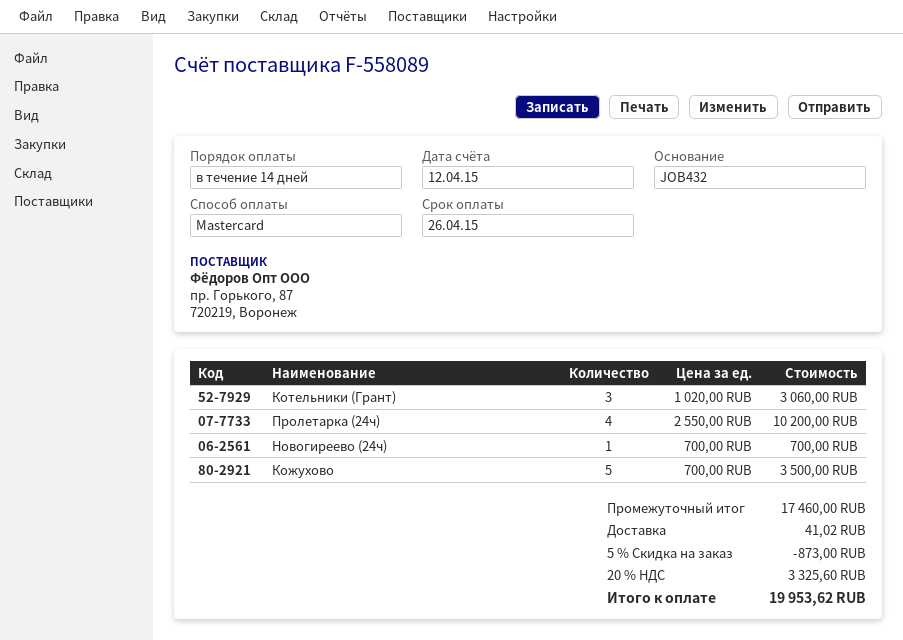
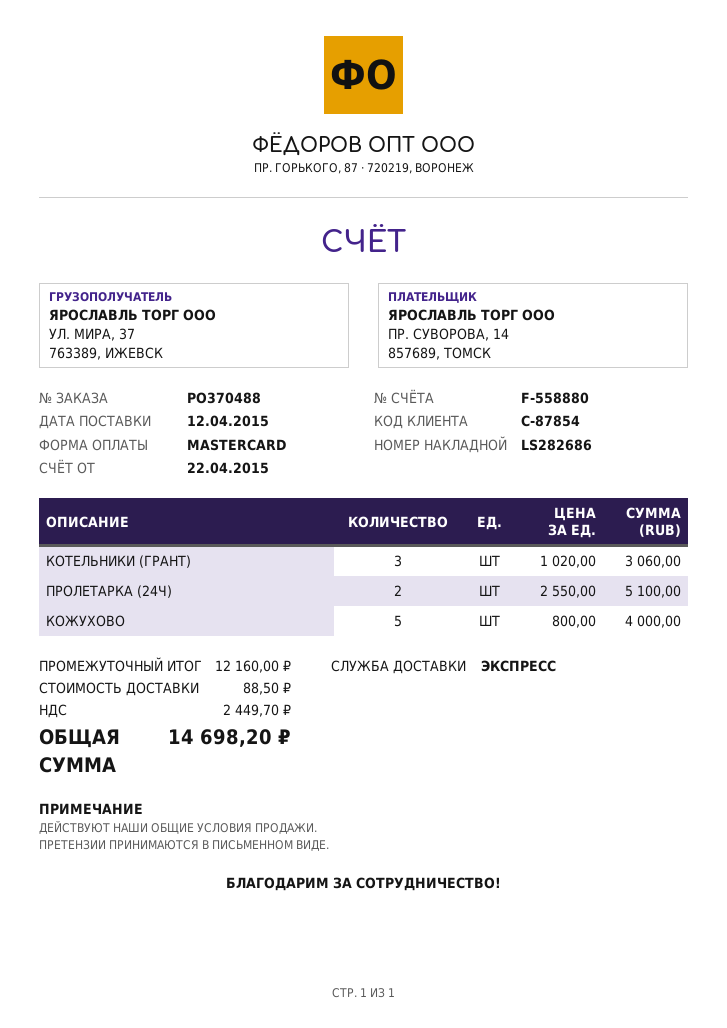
invoice number: F-558089 -> F-558880
invoice date: 2015-04-12 -> 2015-04-22
Пролетарка (24ч): 4 x 2550.00 = 10200.00 -> 2 x 2550.00 = 5100.00
Новогиреево (24ч): 1 x 700.00 = 700.00 -> none
Кожухово: 5 x 700.00 = 3500.00 -> 5 x 800.00 = 4000.00
subtotal: 17460.00 -> 12160.00
discount: 5% = 873.00 -> none
shipping: 41.02 -> 88.50
tax: 3325.60 -> 2449.70
total: 19953.62 -> 14698.20

